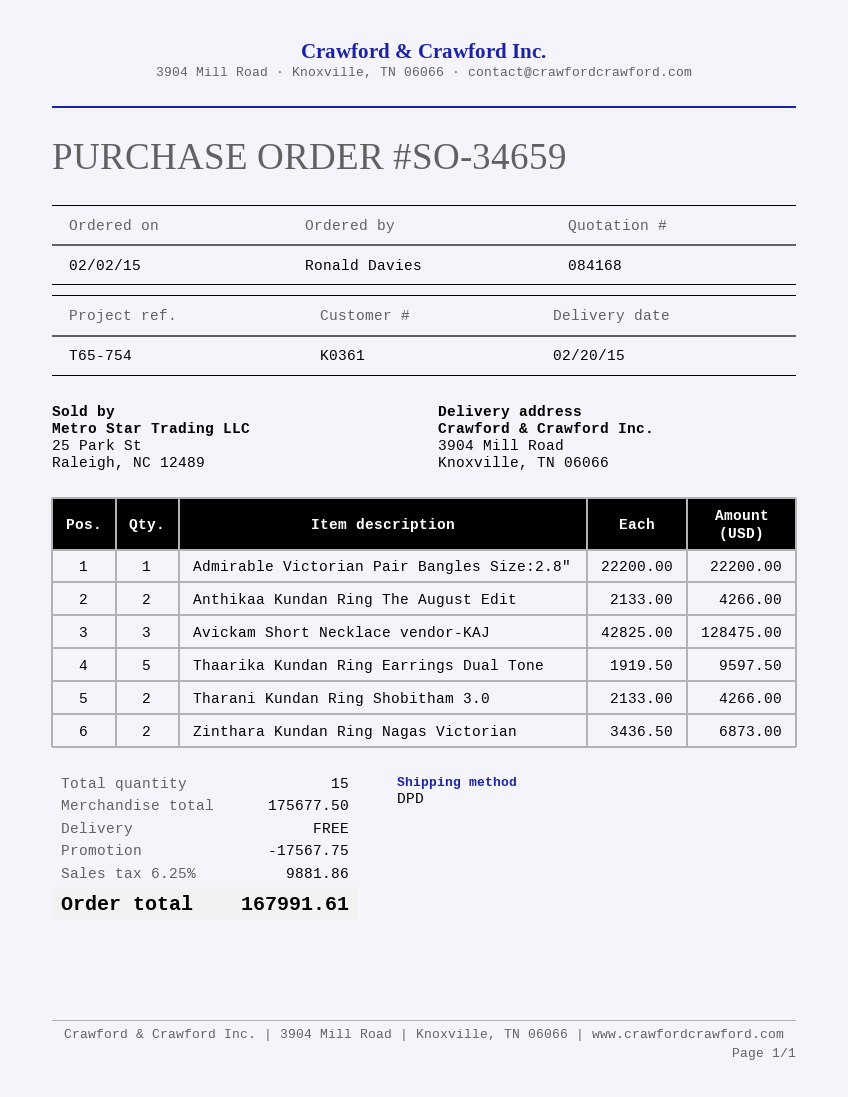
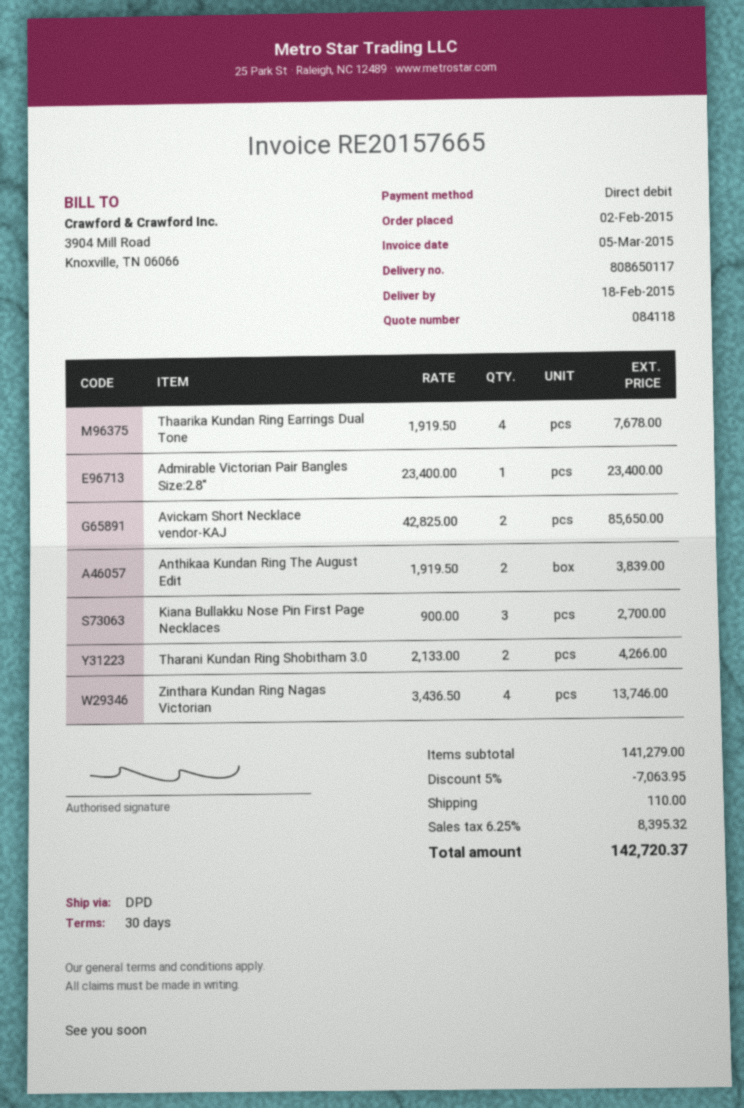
quote number: 084168 -> 084118
delivery date: 2015-02-20 -> 2015-02-18
Admirable Victorian Pair Bangles Size:2.8": 1 x 22200.00 = 22200.00 -> 1 x 23400.00 = 23400.00
Anthikaa Kundan Ring The August Edit: 2 x 2133.00 = 4266.00 -> 2 x 1919.50 = 3839.00
Avickam Short Necklace vendor-KAJ: 3 x 42825.00 = 128475.00 -> 2 x 42825.00 = 85650.00
Thaarika Kundan Ring Earrings Dual Tone: 5 x 1919.50 = 9597.50 -> 4 x 1919.50 = 7678.00
Zinthara Kundan Ring Nagas Victorian: 2 x 3436.50 = 6873.00 -> 4 x 3436.50 = 13746.00
Kiana Bullakku Nose Pin First Page Necklaces: none -> 3 x 900.00 = 2700.00
subtotal: 175677.50 -> 141279.00
discount: 17567.75 -> 7063.95
shipping: 0.00 -> 110.00
tax: 6.25% = 9881.86 -> 6.25% = 8395.32
total: 167991.61 -> 142720.37

